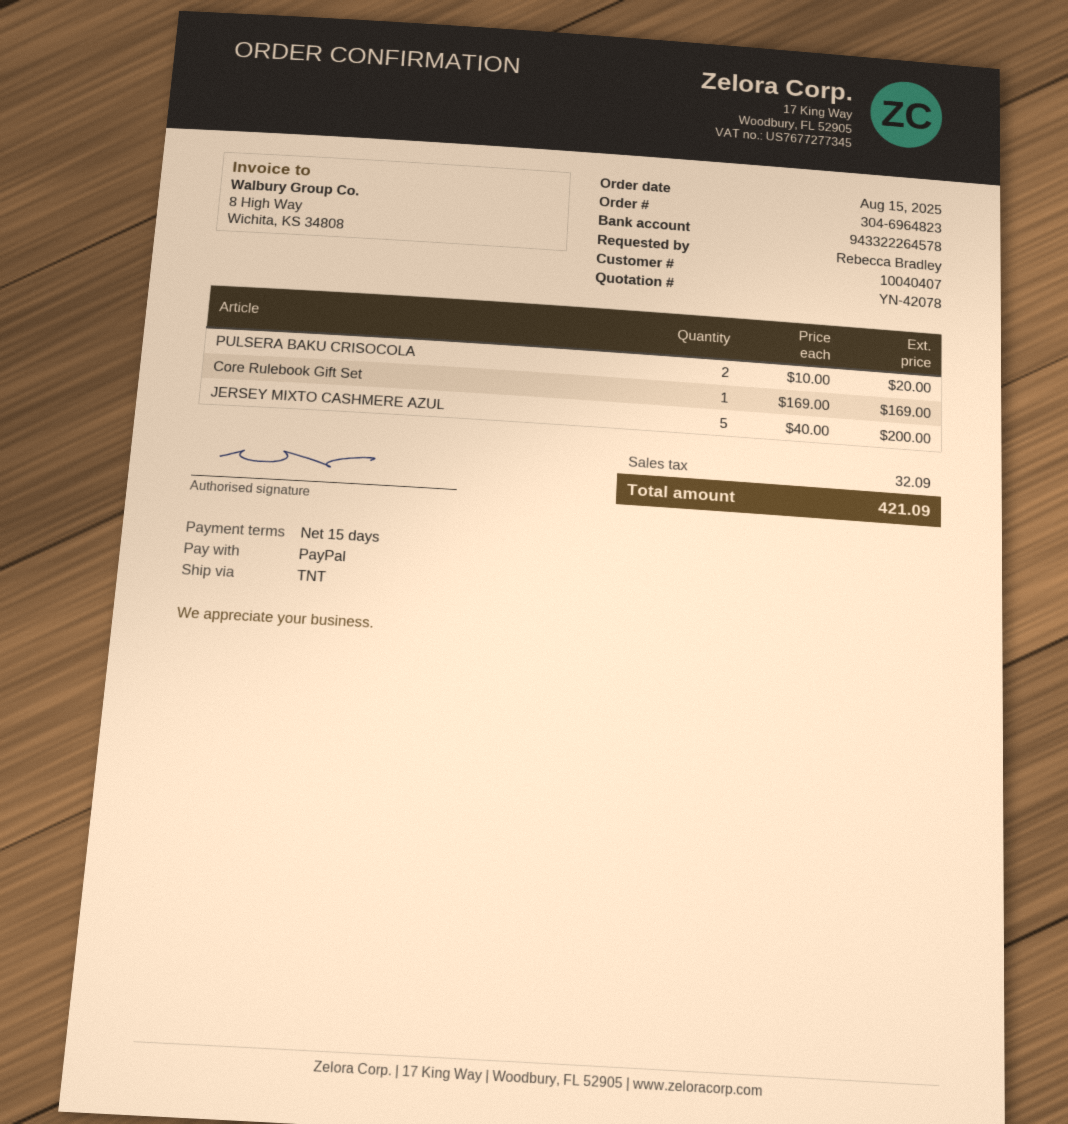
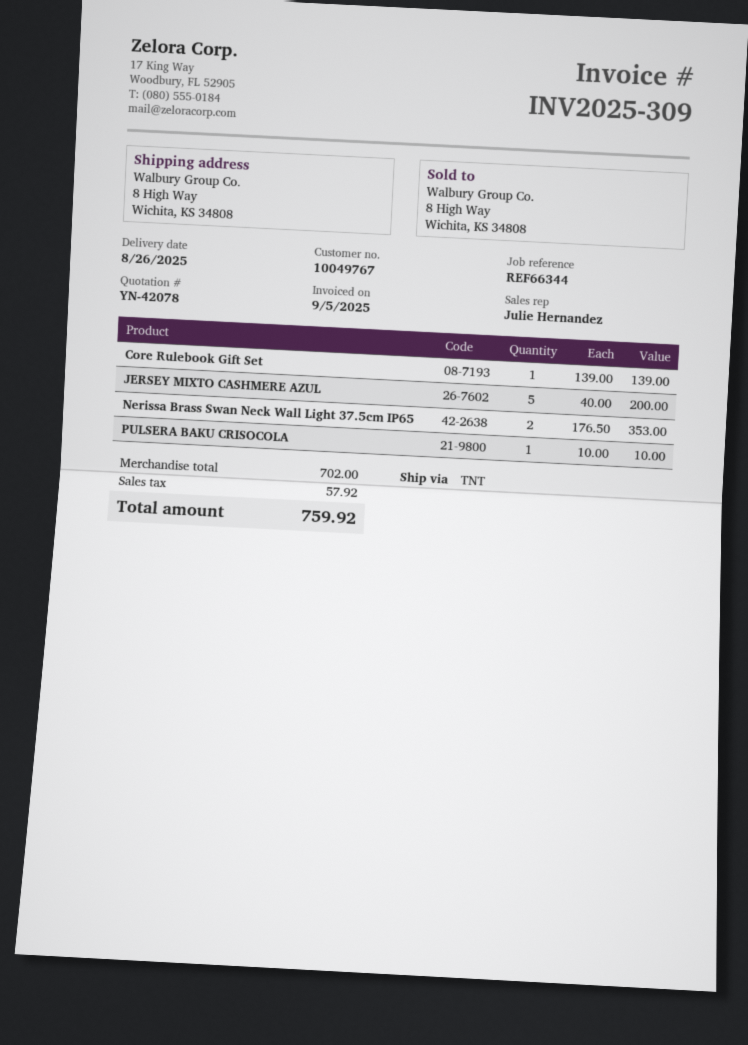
customer number: 10040407 -> 10049767
PULSERA BAKU CRISOCOLA: 2 x 10.00 = 20.00 -> 1 x 10.00 = 10.00
Core Rulebook Gift Set: 1 x 169.00 = 169.00 -> 1 x 139.00 = 139.00
Nerissa Brass Swan Neck Wall Light 37.5cm IP65: none -> 2 x 176.50 = 353.00
tax: 32.09 -> 57.92
total: 421.09 -> 759.92

